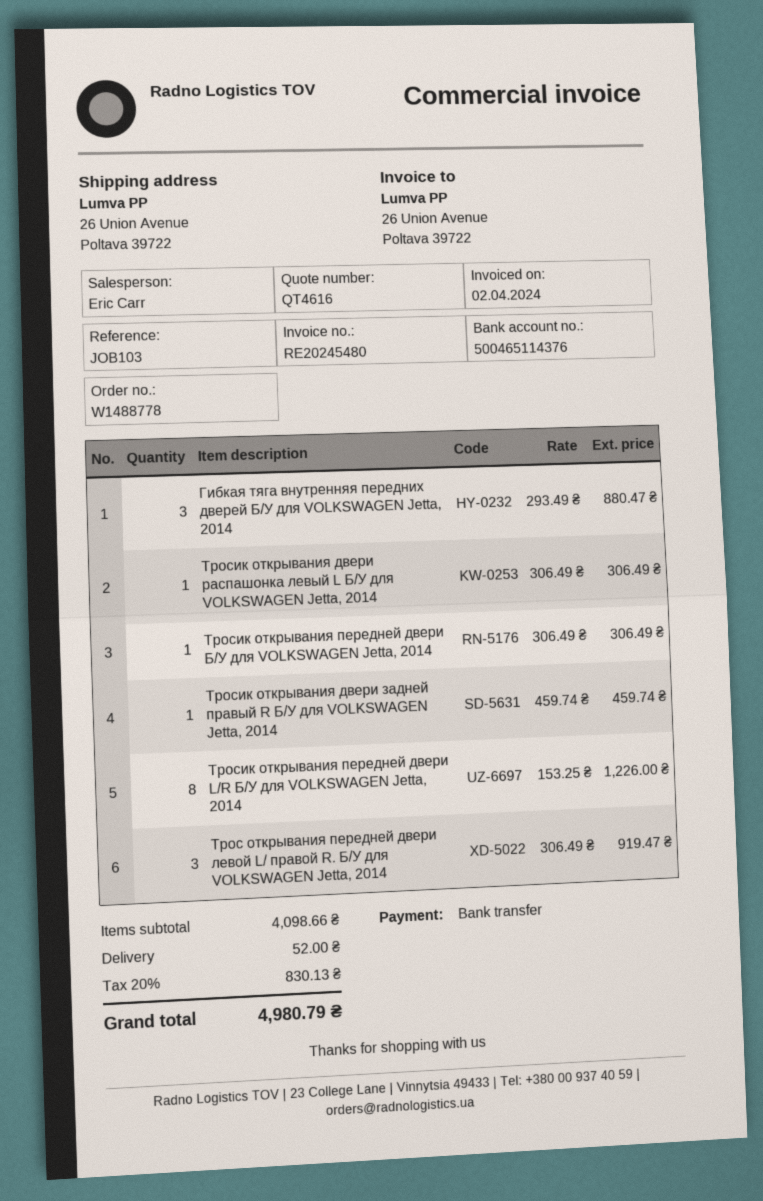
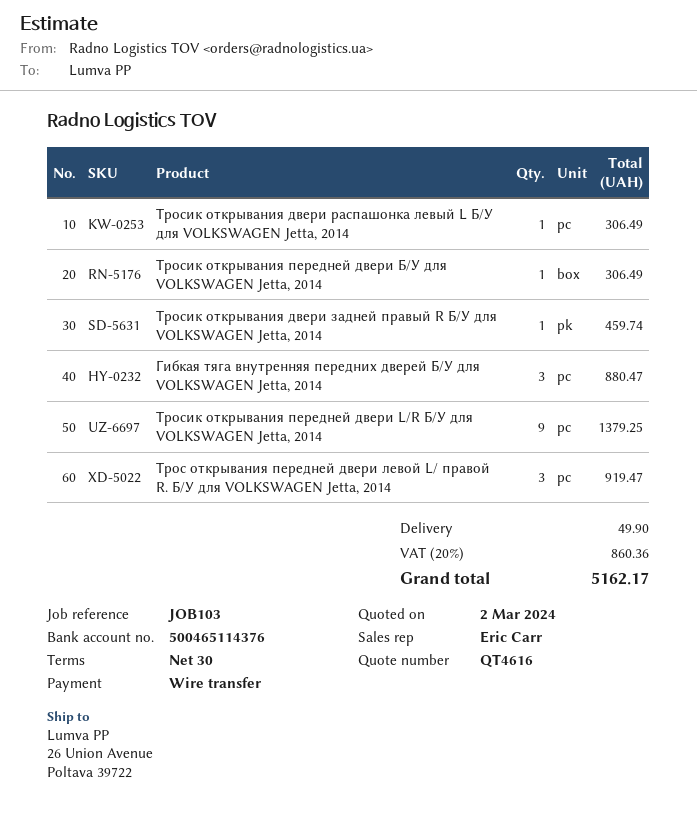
Тросик открывания передней двери L/R Б/У для VOLKSWAGEN Jetta, 2014: 8 for 1226.00 -> 9 for 1379.25
shipping: 52.00 -> 49.90
tax: 20% = 830.13 -> 20% = 860.36
total: 4980.79 -> 5162.17

